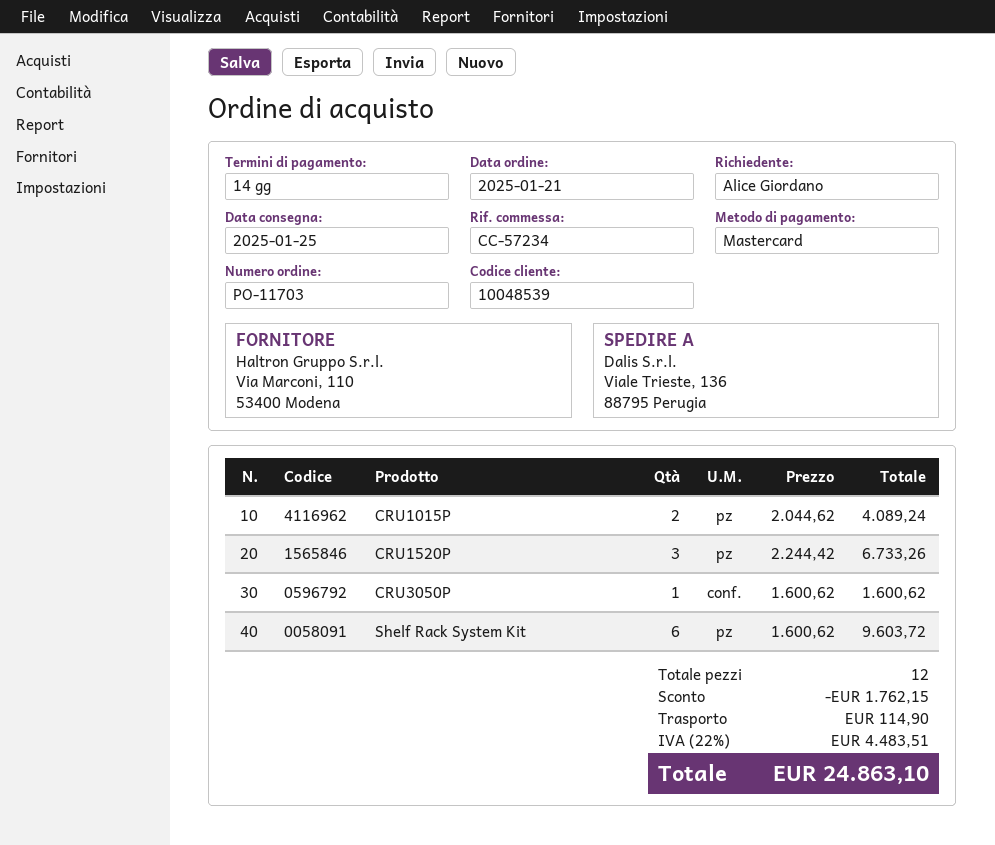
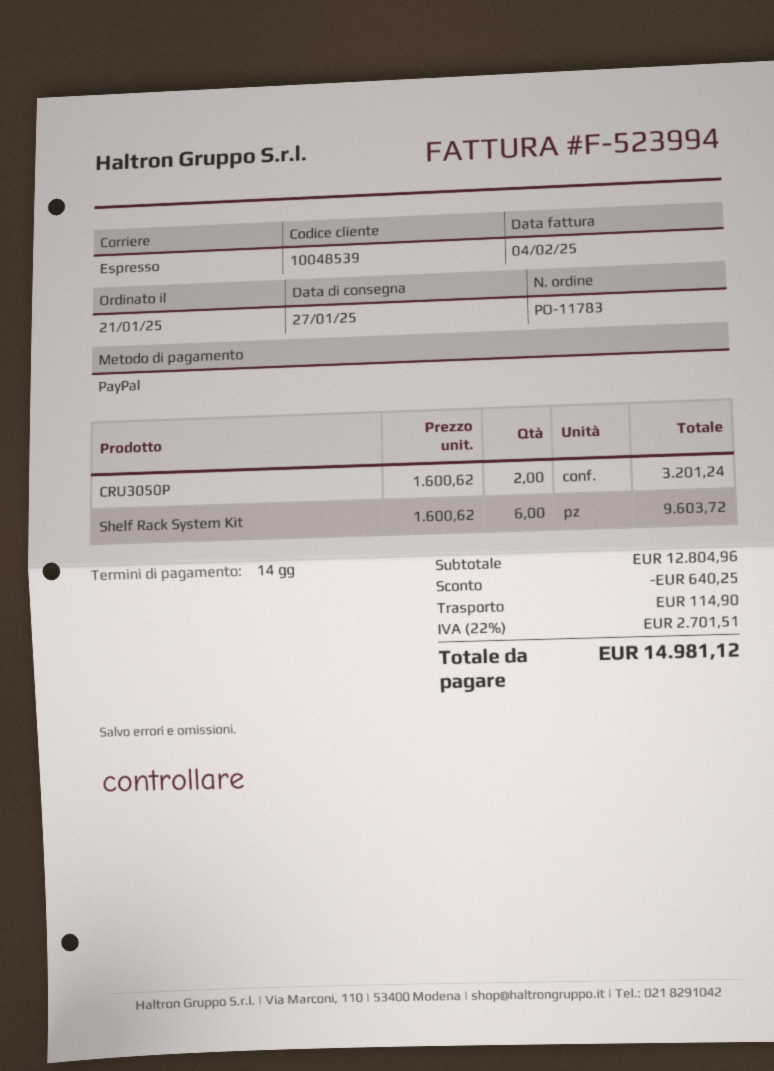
order number: PO-11703 -> PO-11783
delivery date: 2025-01-25 -> 2025-01-27
payment method: Mastercard -> PayPal
CRU1015P: 2 x 2044.62 = 4089.24 -> none
CRU1520P: 3 x 2244.42 = 6733.26 -> none
CRU3050P: 1 x 1600.62 = 1600.62 -> 2 x 1600.62 = 3201.24
discount: 1762.15 -> 640.25
tax: 22% = 4483.51 -> 22% = 2701.51
total: 24863.10 -> 14981.12

